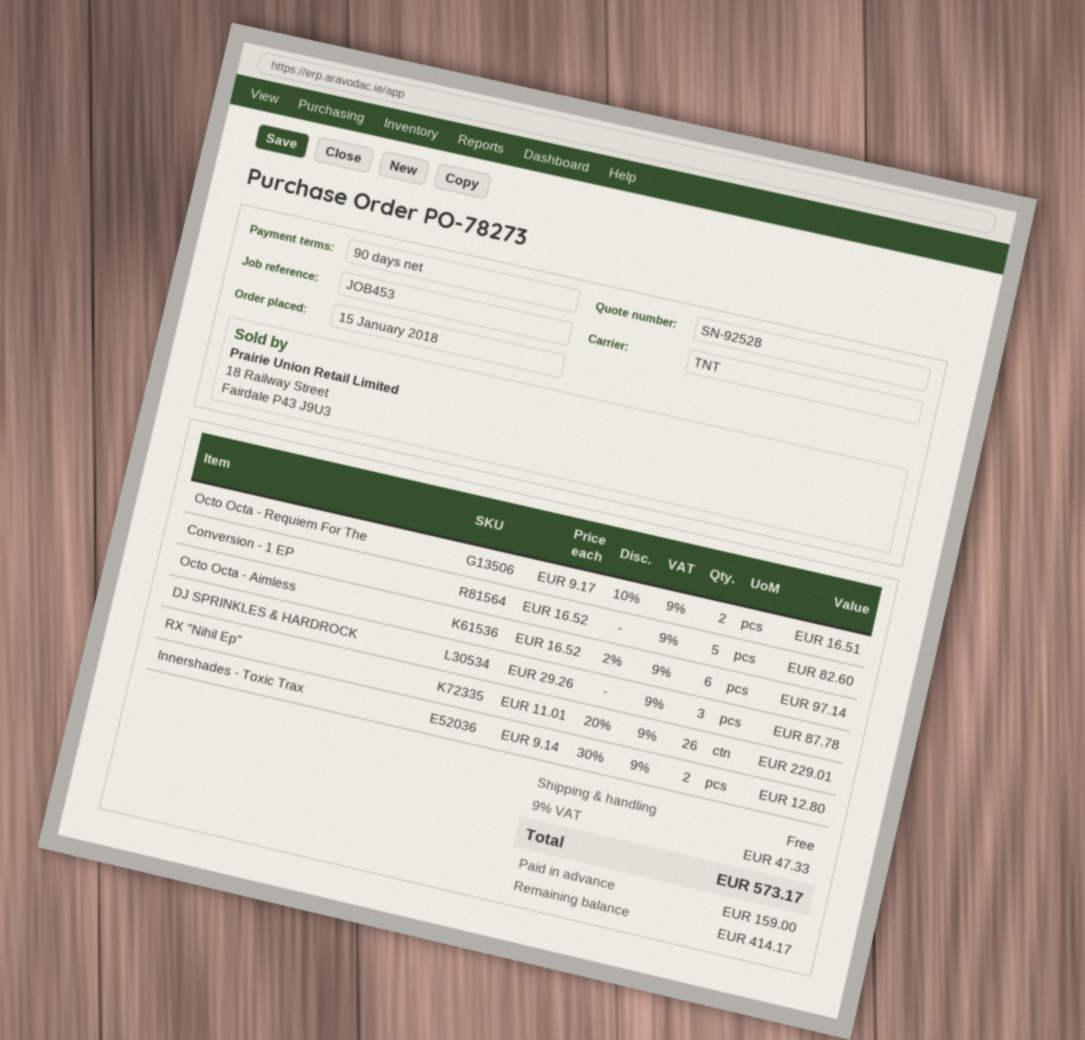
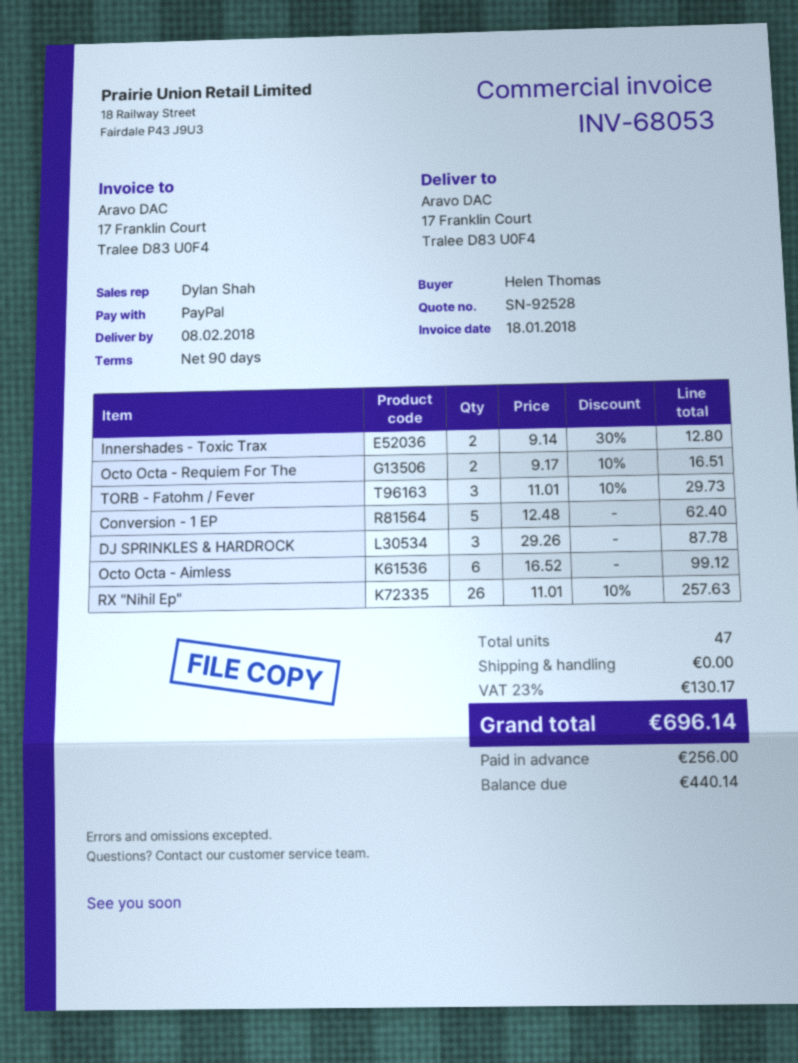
Conversion - 1 EP: 5 x 16.52 = 82.60 -> 5 x 12.48 = 62.40
Octo Octa - Aimless: 6 x 16.52 - 2% = 97.14 -> 6 x 16.52 = 99.12
RX "Nihil Ep": 26 x 11.01 - 20% = 229.01 -> 26 x 11.01 - 10% = 257.63
TORB - Fatohm / Fever: none -> 3 x 11.01 - 10% = 29.73
tax: 9% = 47.33 -> 23% = 130.17
total: 573.17 -> 696.14
deposit: 159.00 -> 256.00
balance: 414.17 -> 440.14

